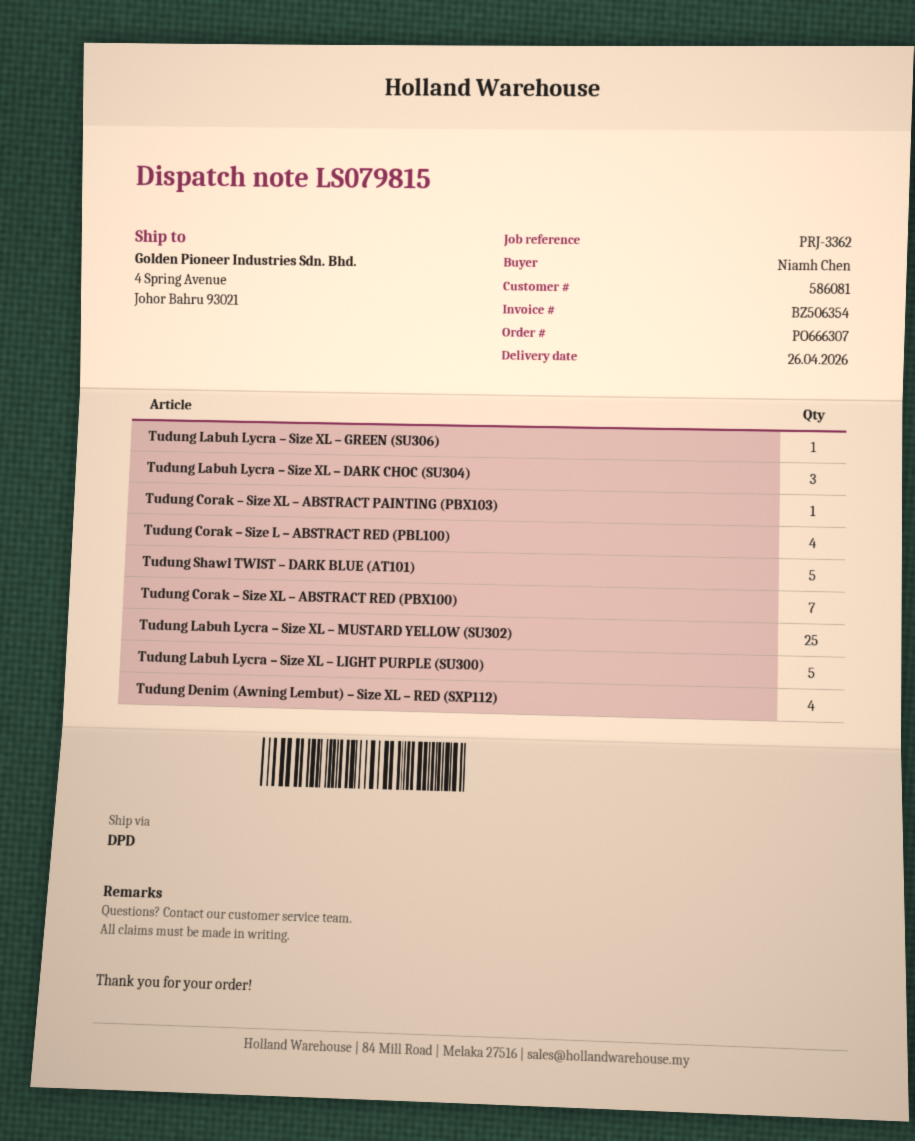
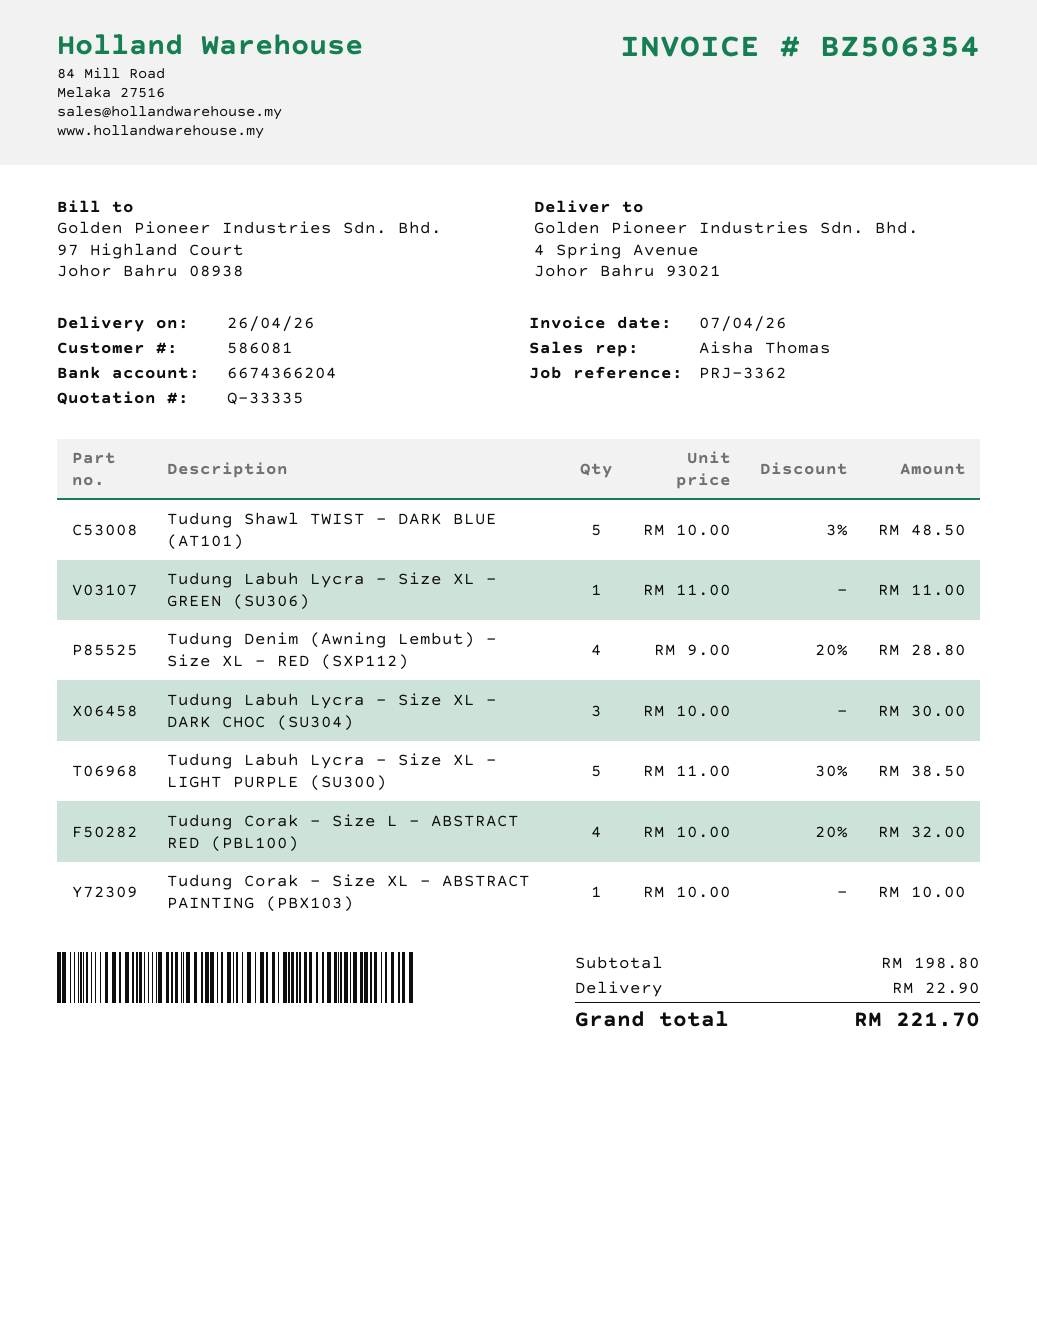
Tudung Corak – Size XL – ABSTRACT RED (PBX100): 7 -> none
Tudung Labuh Lycra – Size XL – MUSTARD YELLOW (SU302): 25 -> none

